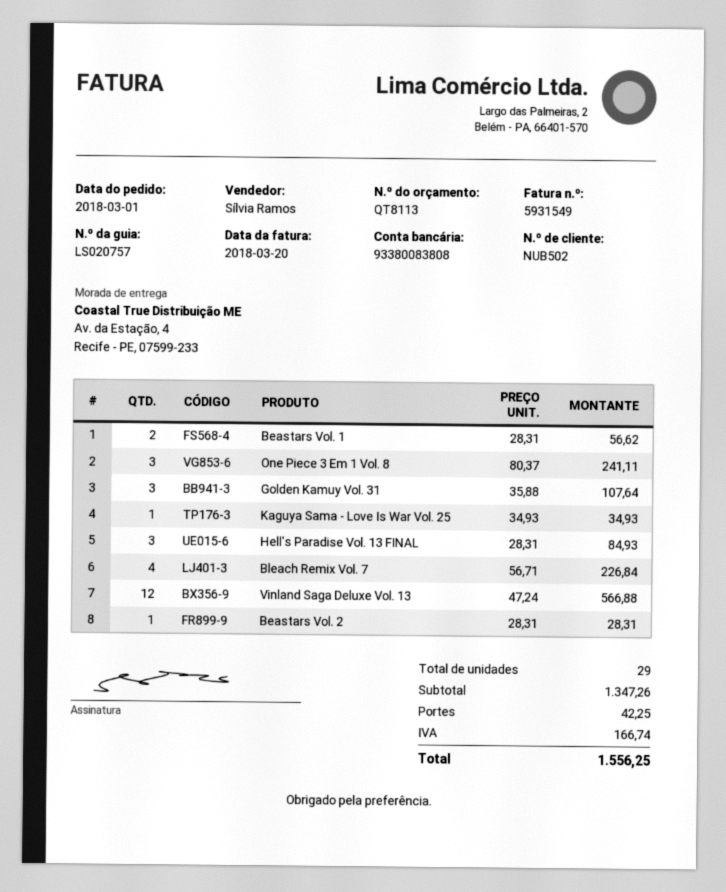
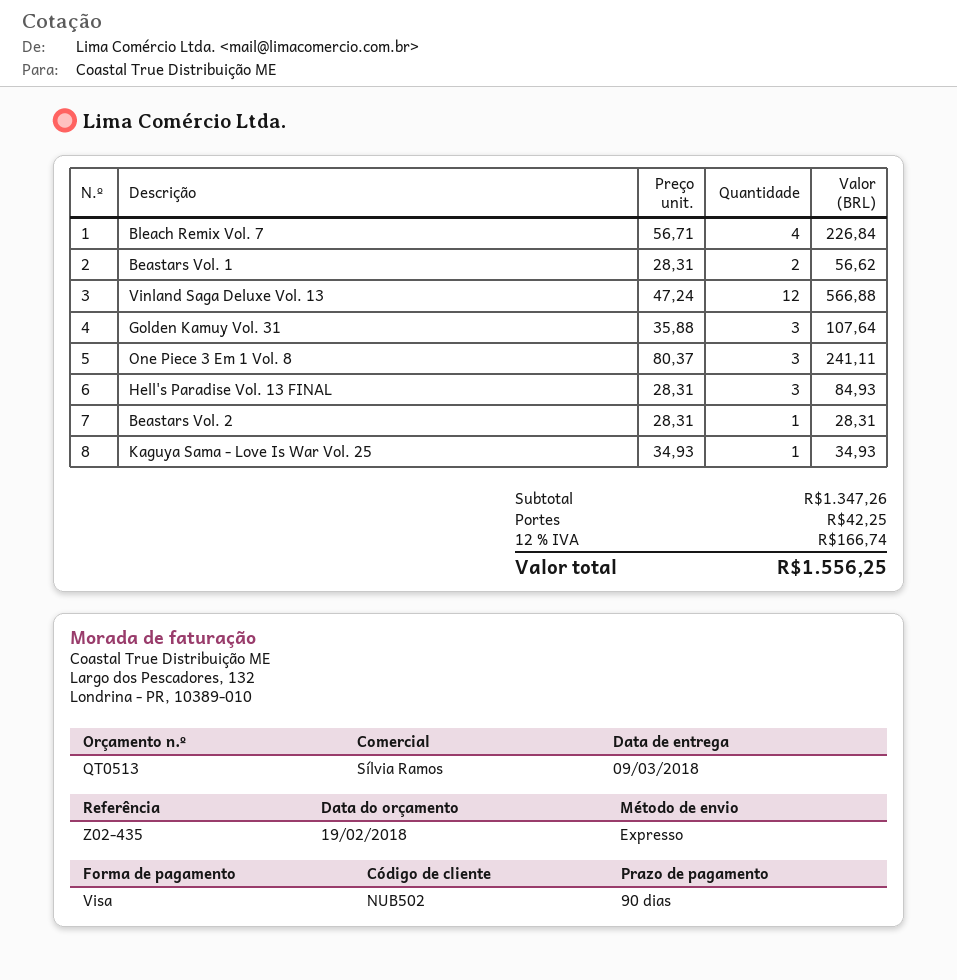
quote number: QT8113 -> QT0513

